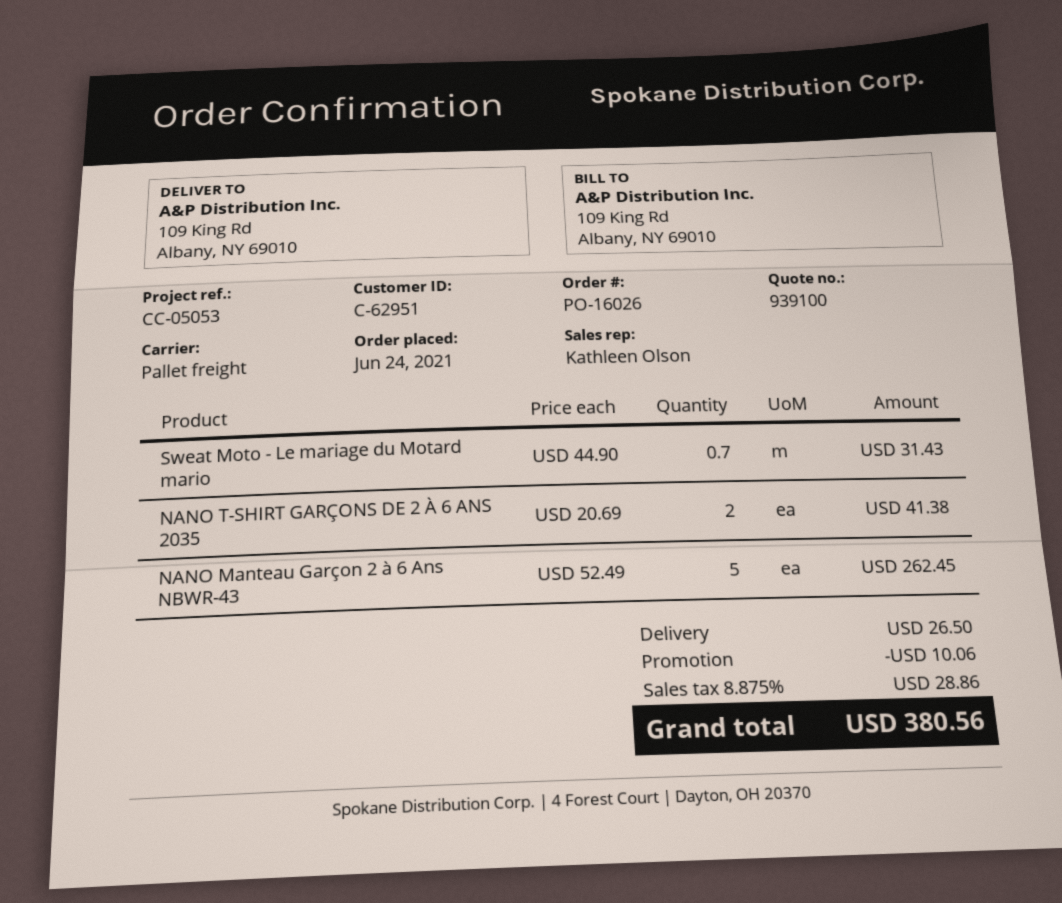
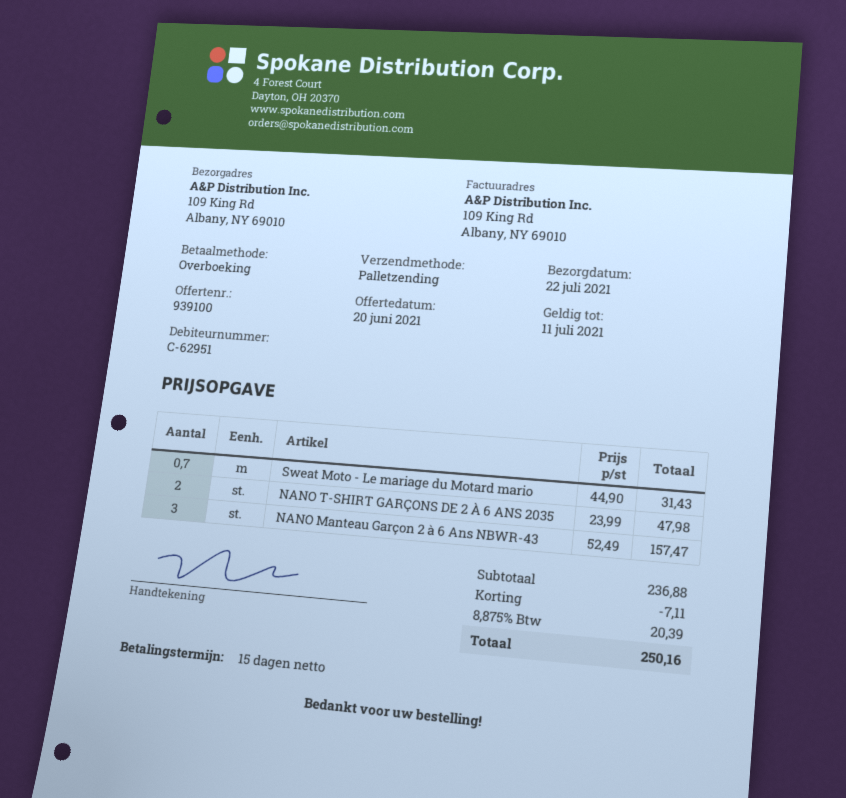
NANO T-SHIRT GARÇONS DE 2 À 6 ANS 2035: 2 x 20.69 = 41.38 -> 2 x 23.99 = 47.98
NANO Manteau Garçon 2 à 6 Ans NBWR-43: 5 x 52.49 = 262.45 -> 3 x 52.49 = 157.47
discount: 10.06 -> 7.11
shipping: 26.50 -> none
tax: 8.875% = 28.86 -> 8.875% = 20.39
total: 380.56 -> 250.16

